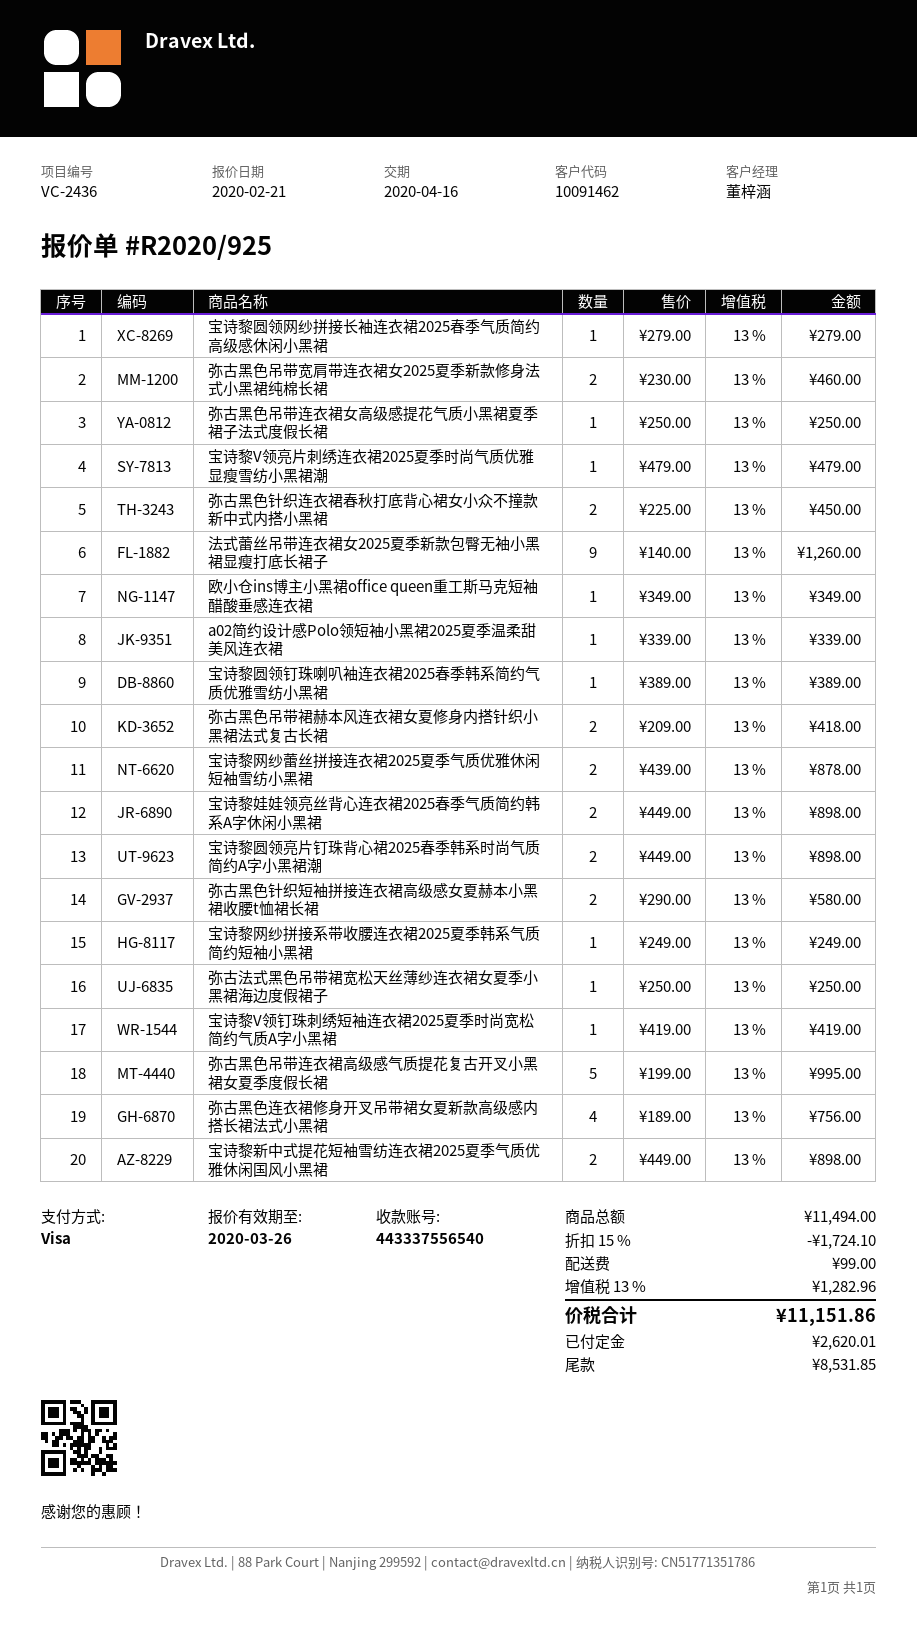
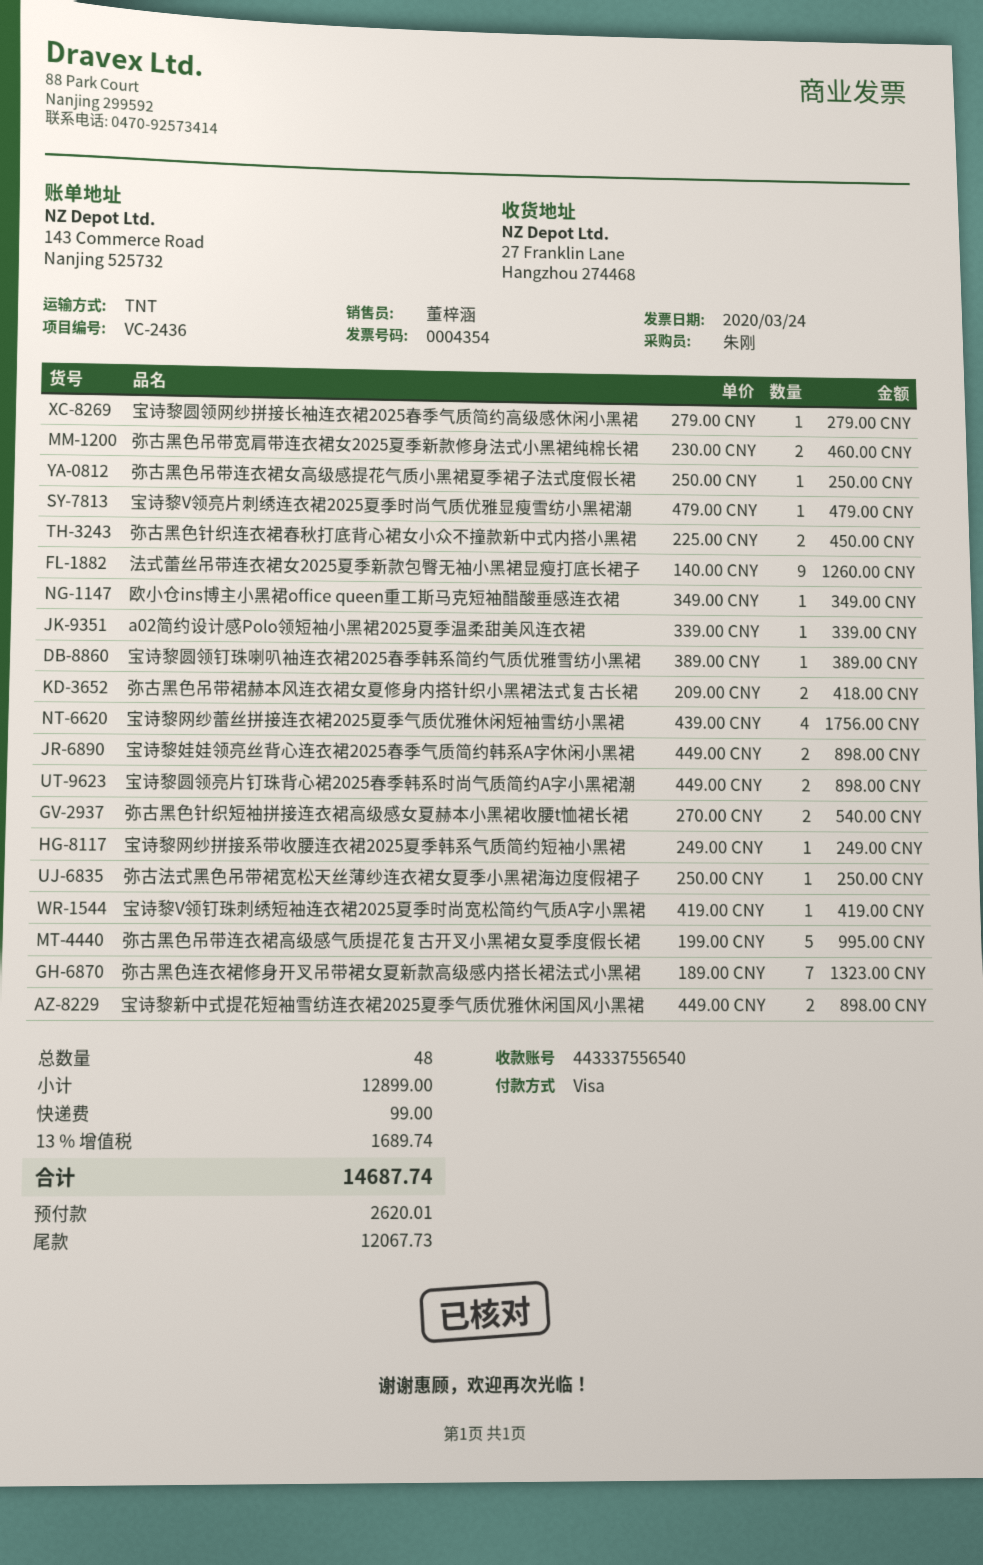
宝诗黎网纱蕾丝拼接连衣裙2025夏季气质优雅休闲短袖雪纺小黑裙: 2 x 439.00 = 878.00 -> 4 x 439.00 = 1756.00
弥古黑色针织短袖拼接连衣裙高级感女夏赫本小黑裙收腰t恤裙长裙: 2 x 290.00 = 580.00 -> 2 x 270.00 = 540.00
弥古黑色连衣裙修身开叉吊带裙女夏新款高级感内搭长裙法式小黑裙: 4 x 189.00 = 756.00 -> 7 x 189.00 = 1323.00
subtotal: 11494.00 -> 12899.00
discount: 15% = 1724.10 -> none
tax: 13% = 1282.96 -> 13% = 1689.74
total: 11151.86 -> 14687.74
balance: 8531.85 -> 12067.73

